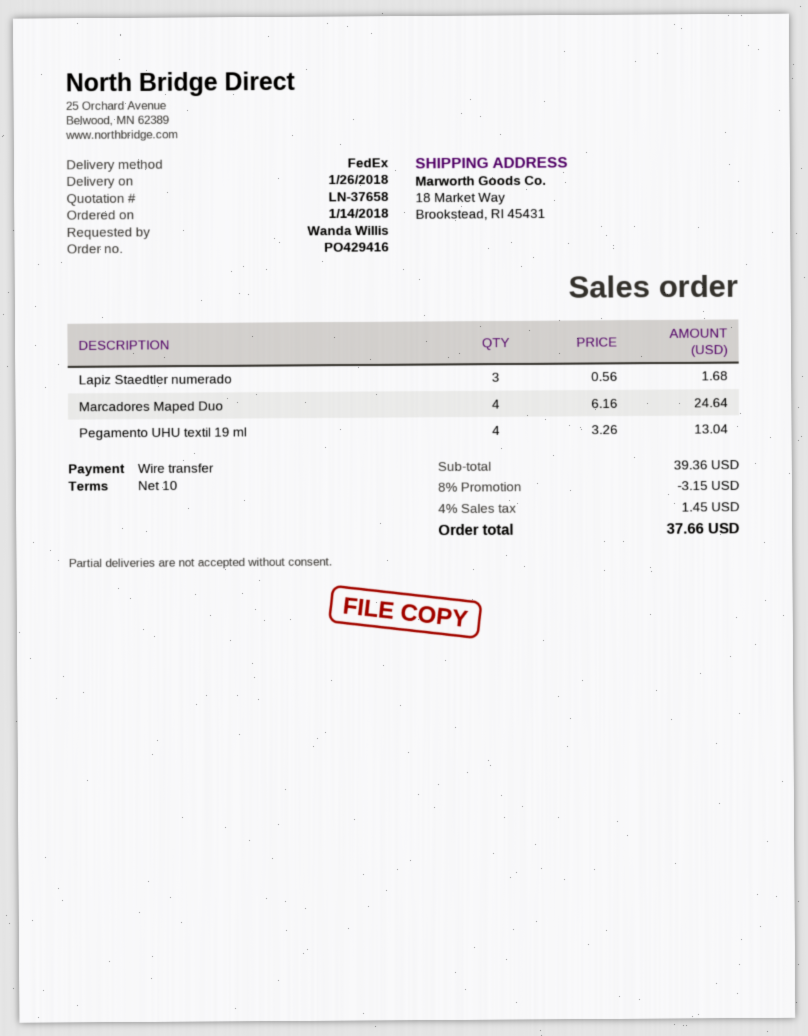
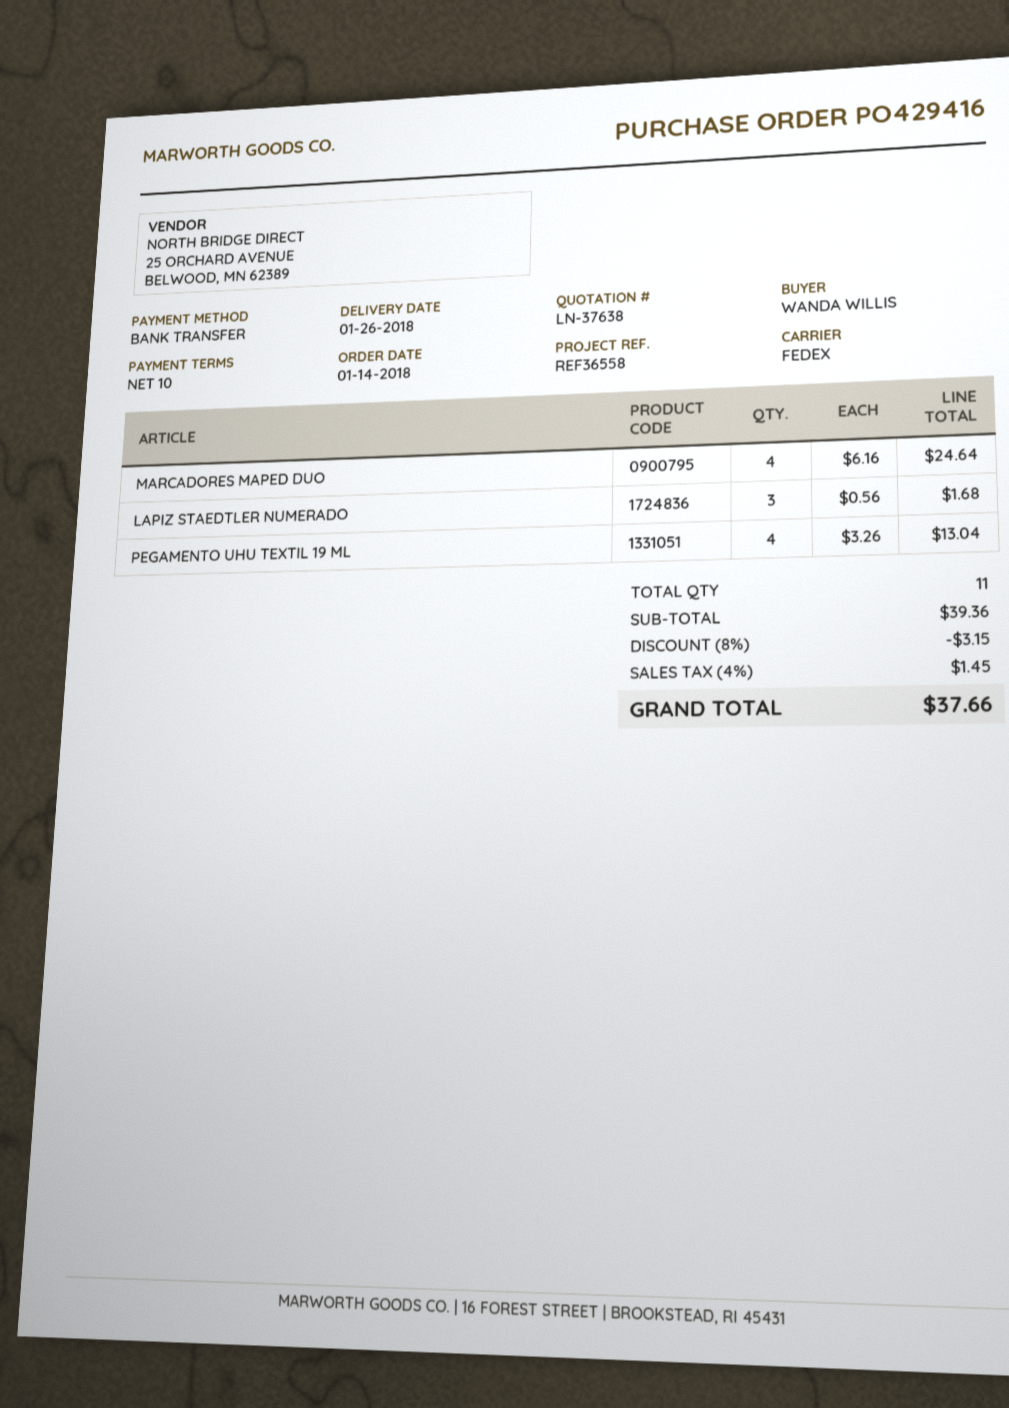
quote number: LN-37658 -> LN-37638

